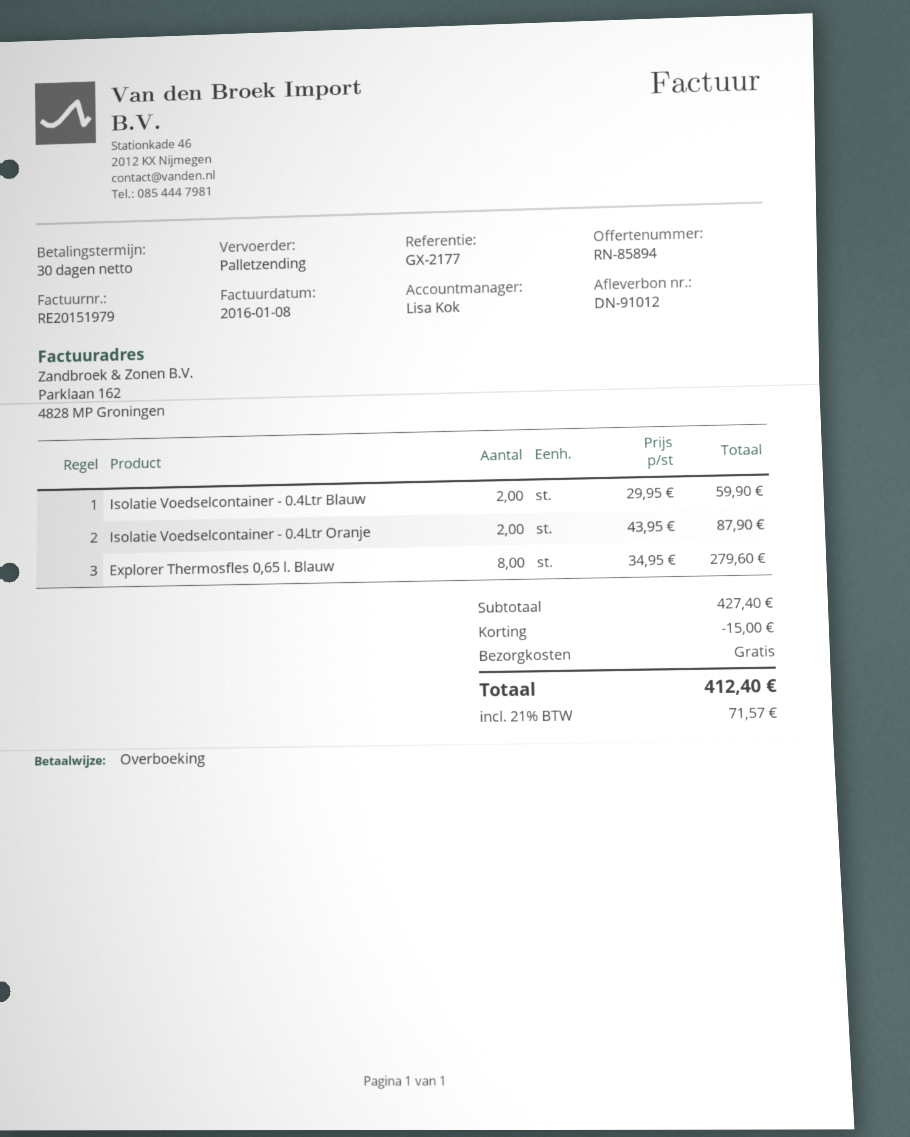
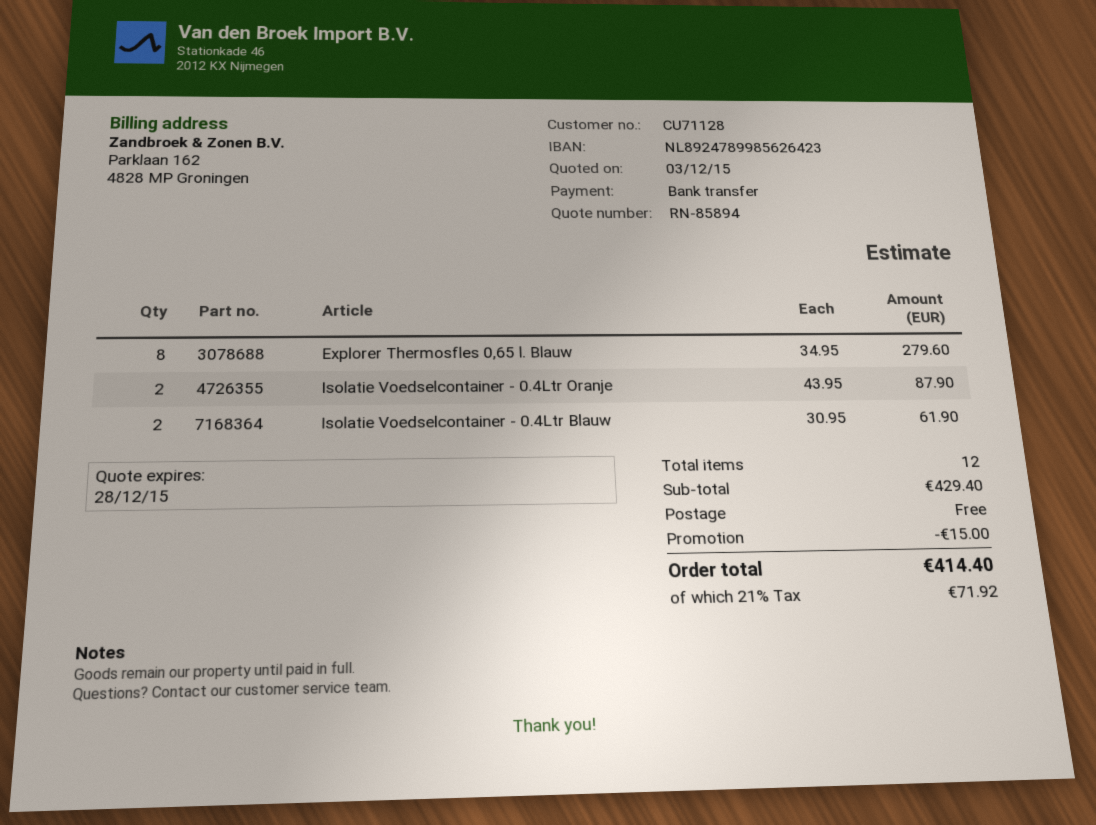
Isolatie Voedselcontainer - 0.4Ltr Blauw: 2 x 29.95 = 59.90 -> 2 x 30.95 = 61.90
subtotal: 427.40 -> 429.40
tax: 21% = 71.57 -> 21% = 71.92
total: 412.40 -> 414.40

